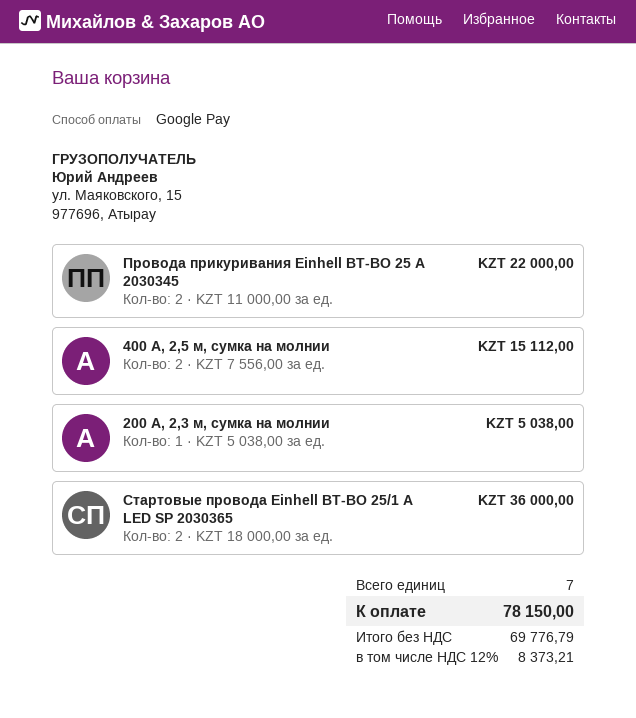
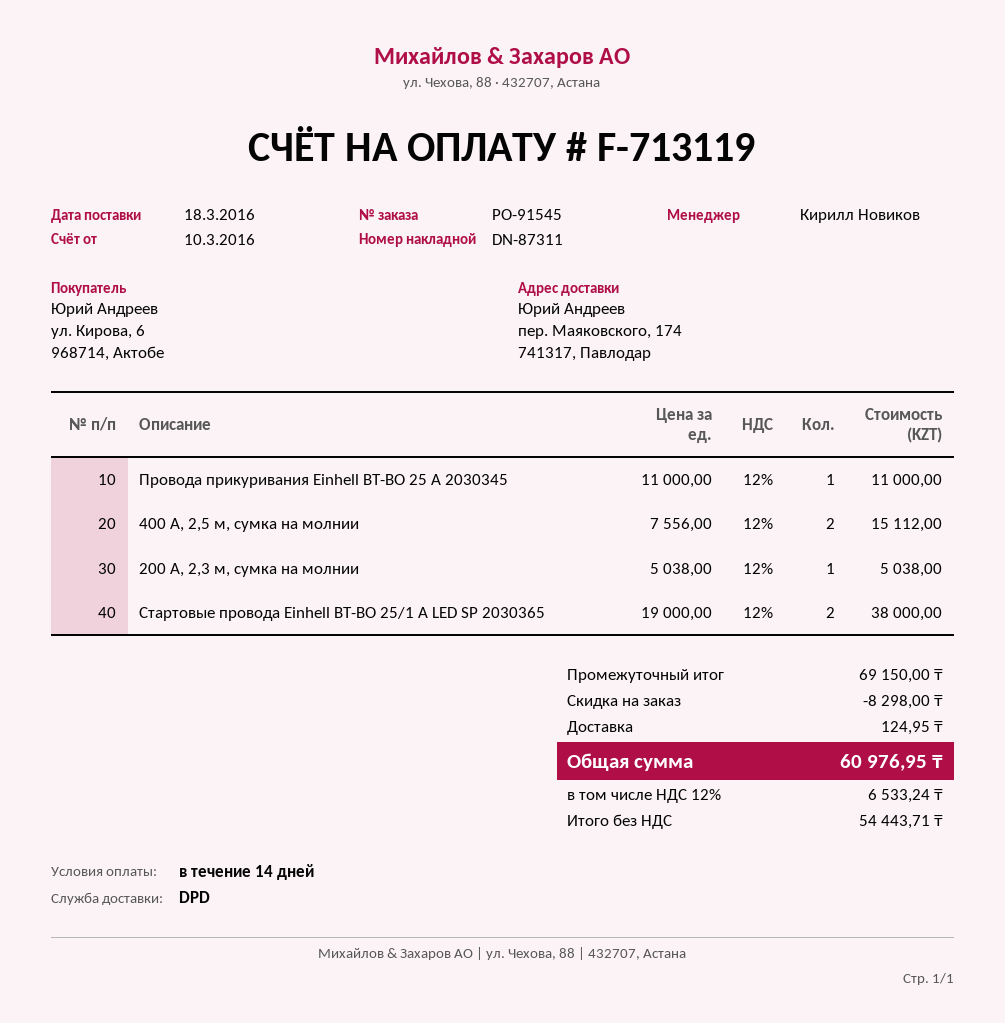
ship to: ул. Маяковского, 15, 977696, Атырау -> пер. Маяковского, 174, 741317, Павлодар
Провода прикуривания Einhell BT-BO 25 A 2030345: 2 x 11000.00 = 22000.00 -> 1 x 11000.00 = 11000.00
Стартовые провода Einhell BT-BO 25/1 A LED SP 2030365: 2 x 18000.00 = 36000.00 -> 2 x 19000.00 = 38000.00
discount: none -> 8298.00
shipping: none -> 124.95
net: 69776.79 -> 54443.71
tax: 12% = 8373.21 -> 12% = 6533.24
total: 78150.00 -> 60976.95

